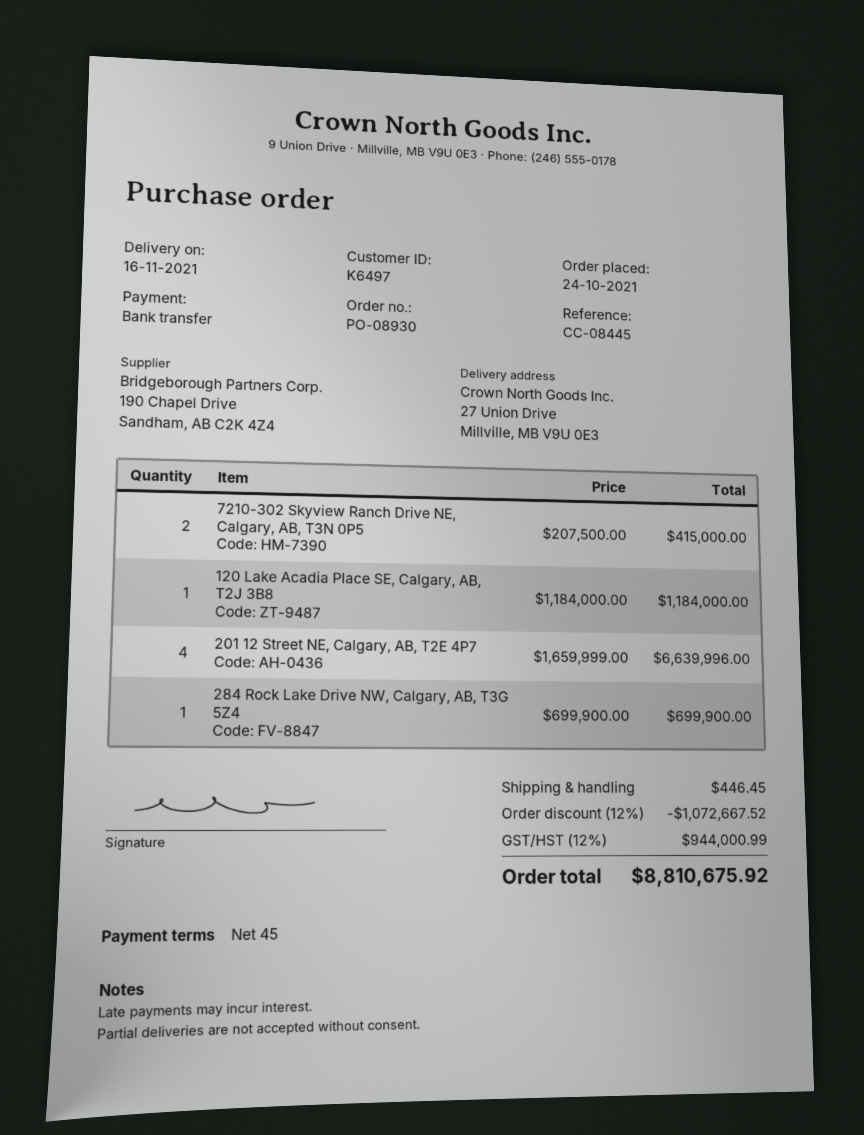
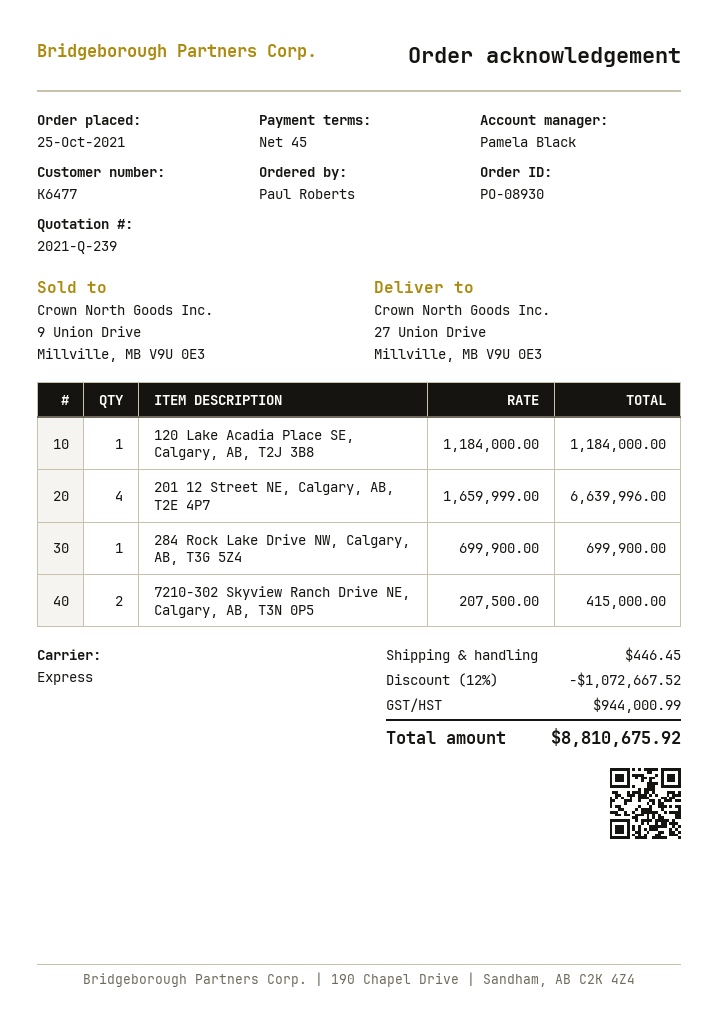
order date: 2021-10-24 -> 2021-10-25
customer number: K6497 -> K6477

